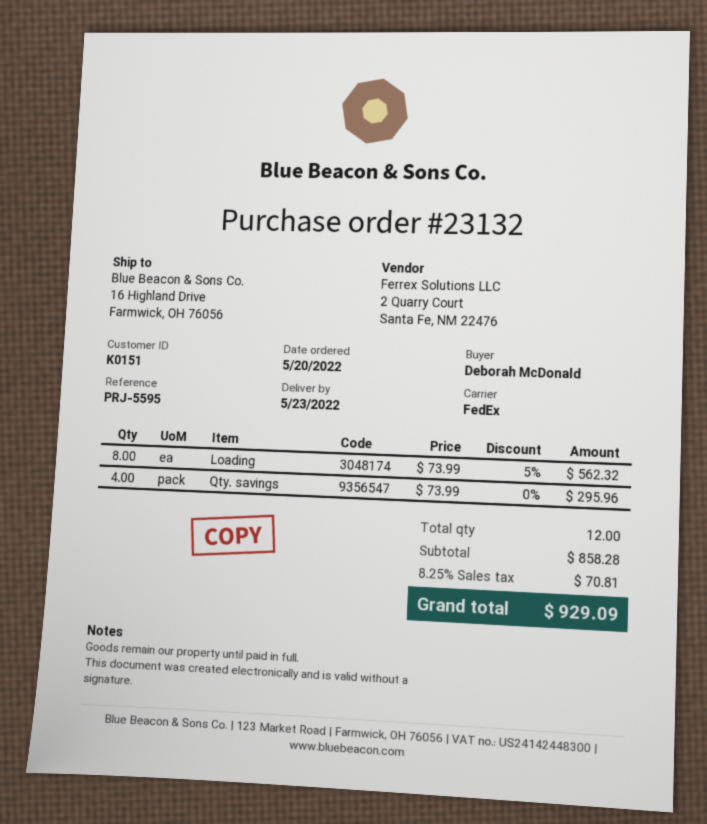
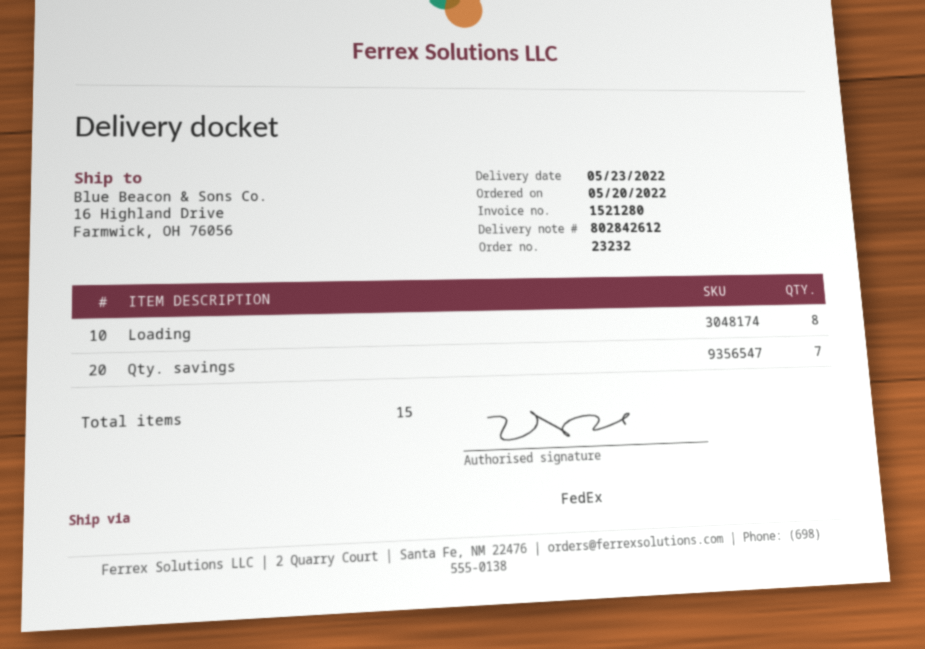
order number: 23132 -> 23232
Qty. savings: 4 -> 7
total quantity: 12 -> 15

